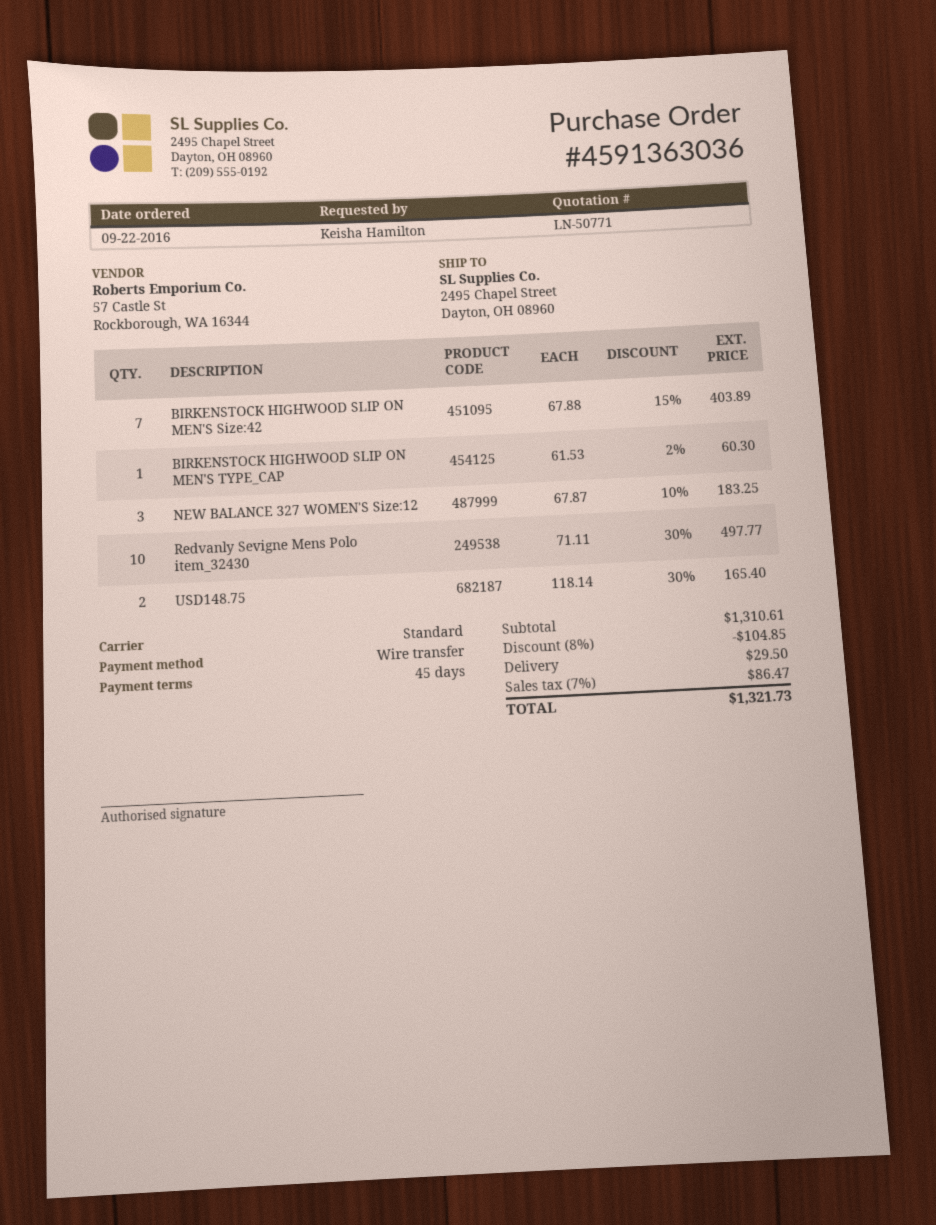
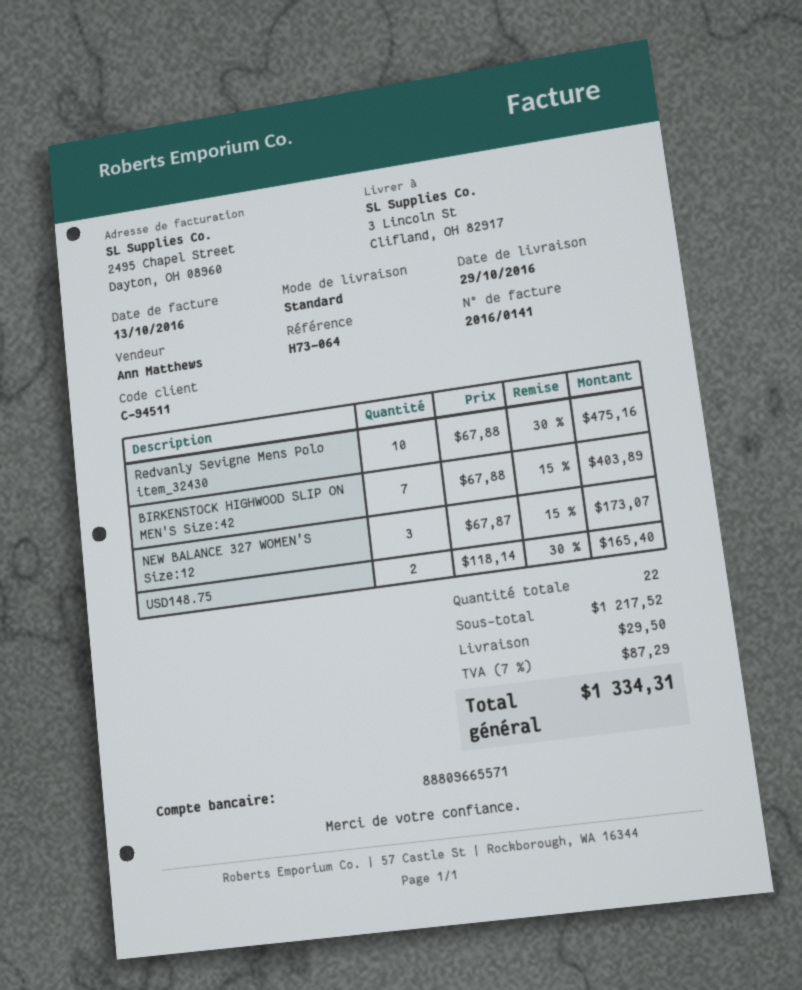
ship to: 2495 Chapel Street, Dayton, OH 08960 -> 3 Lincoln St, Clifland, OH 82917
BIRKENSTOCK HIGHWOOD SLIP ON MEN'S TYPE_CAP: 1 x 61.53 - 2% = 60.30 -> none
NEW BALANCE 327 WOMEN'S Size:12: 3 x 67.87 - 10% = 183.25 -> 3 x 67.87 - 15% = 173.07
Redvanly Sevigne Mens Polo item_32430: 10 x 71.11 - 30% = 497.77 -> 10 x 67.88 - 30% = 475.16
subtotal: 1310.61 -> 1217.52
discount: 8% = 104.85 -> none
tax: 7% = 86.47 -> 7% = 87.29
total: 1321.73 -> 1334.31

